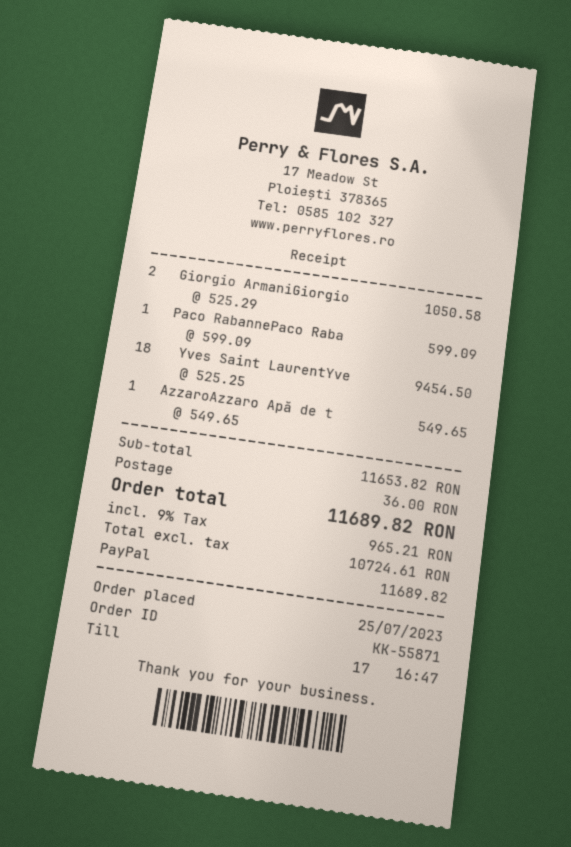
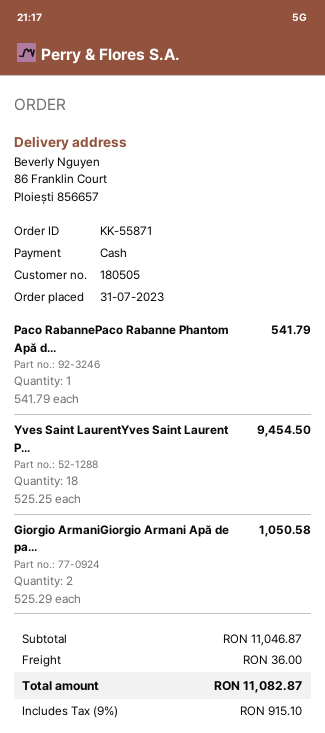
order date: 2023-07-25 -> 2023-07-31
payment method: PayPal -> cash
Paco RabannePaco Raba: 1 x 599.09 = 599.09 -> 1 x 541.79 = 541.79
AzzaroAzzaro Apă de t: 1 x 549.65 = 549.65 -> none
subtotal: 11653.82 -> 11046.87
tax: 9% = 965.21 -> 9% = 915.10
total: 11689.82 -> 11082.87

